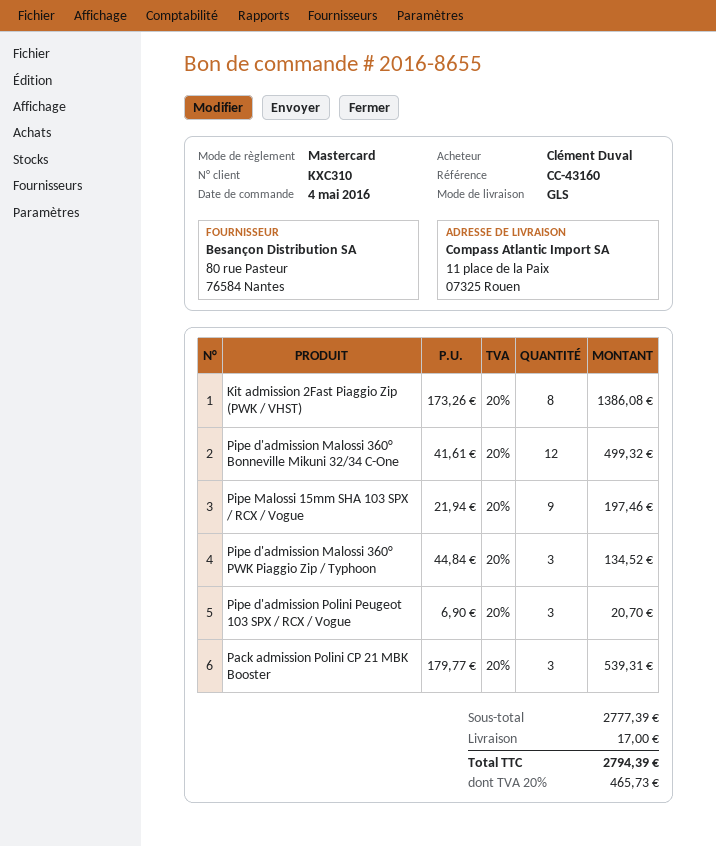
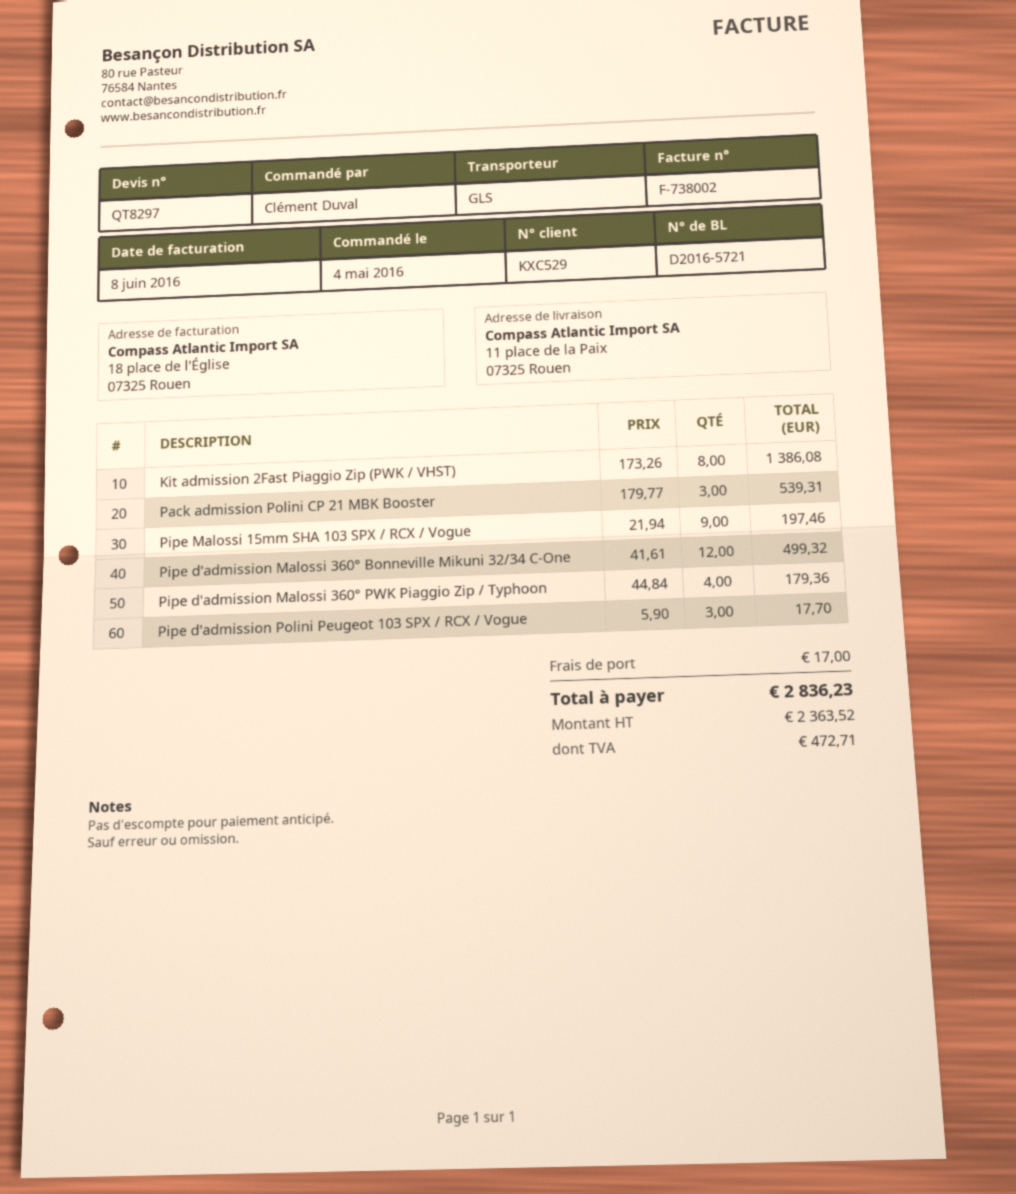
customer number: KXC310 -> KXC529
Pipe d'admission Malossi 360° PWK Piaggio Zip / Typhoon: 3 x 44.84 = 134.52 -> 4 x 44.84 = 179.36
Pipe d'admission Polini Peugeot 103 SPX / RCX / Vogue: 3 x 6.90 = 20.70 -> 3 x 5.90 = 17.70
tax: 465.73 -> 472.71
total: 2794.39 -> 2836.23

